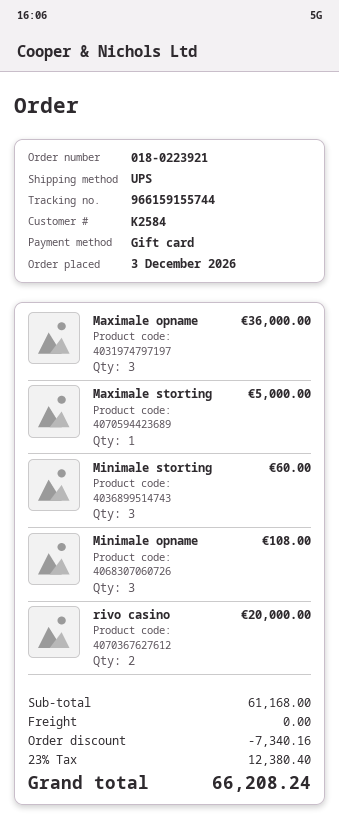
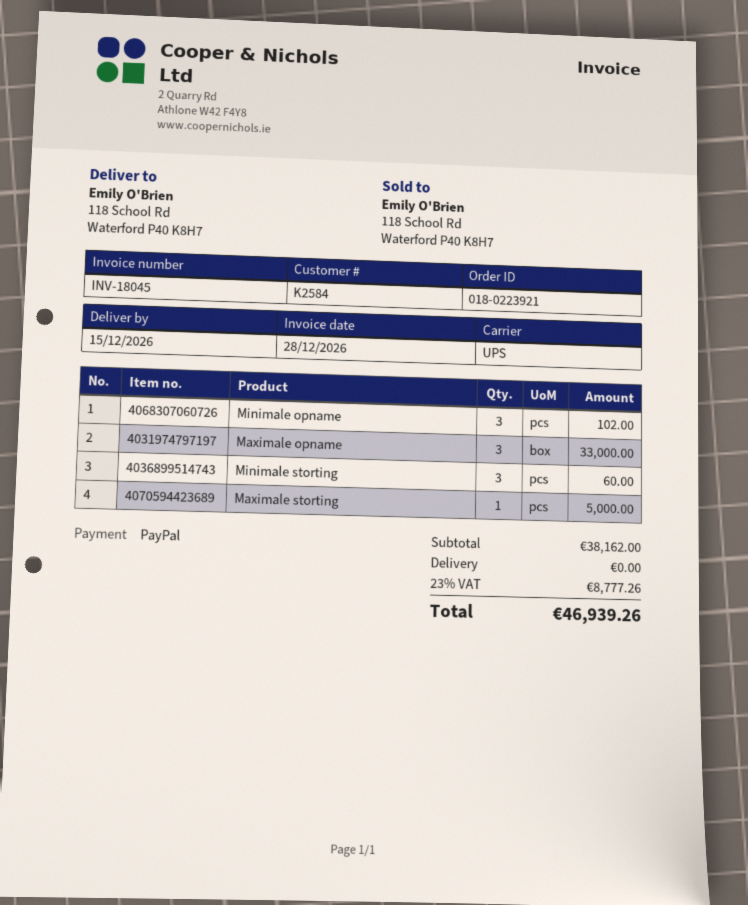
payment method: gift card -> PayPal
Maximale opname: 3 for 36000.00 -> 3 for 33000.00
Minimale opname: 3 for 108.00 -> 3 for 102.00
rivo casino: 2 for 20000.00 -> none
subtotal: 61168.00 -> 38162.00
discount: 7340.16 -> none
tax: 23% = 12380.40 -> 23% = 8777.26
total: 66208.24 -> 46939.26

